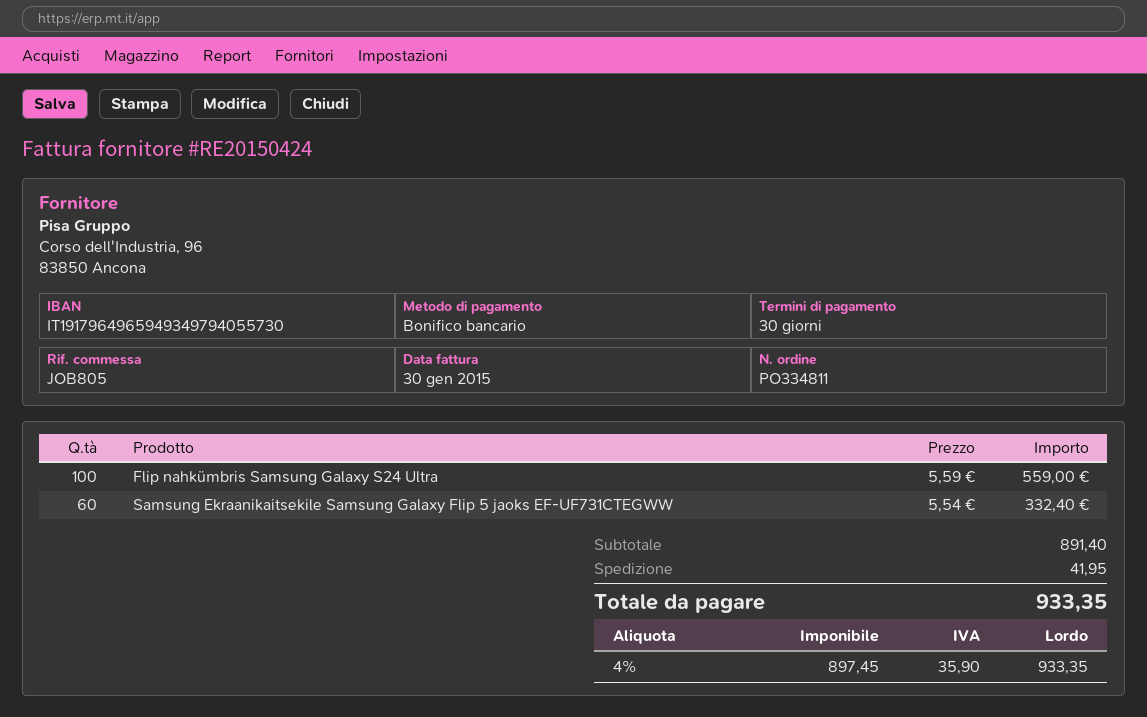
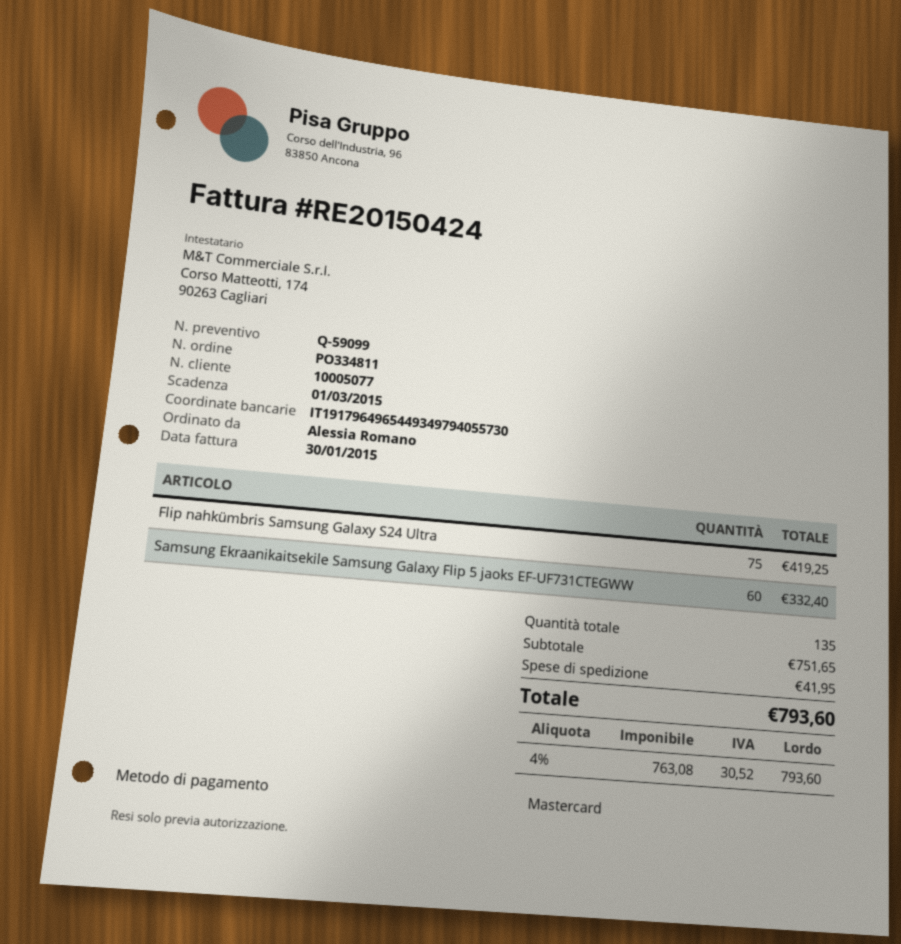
payment method: bank transfer -> Mastercard
bank account: IT1917964965949349794055730 -> IT1917964965449349794055730
Flip nahkümbris Samsung Galaxy S24 Ultra: 100 for 559.00 -> 75 for 419.25
subtotal: 891.40 -> 751.65
net: 897.45 -> 763.08
tax: 4% = 35.90 -> 4% = 30.52
total: 933.35 -> 793.60

